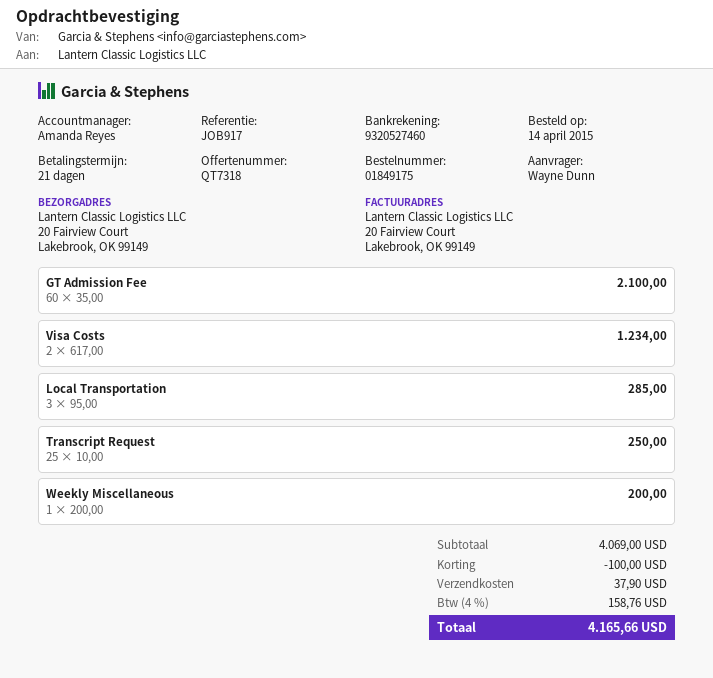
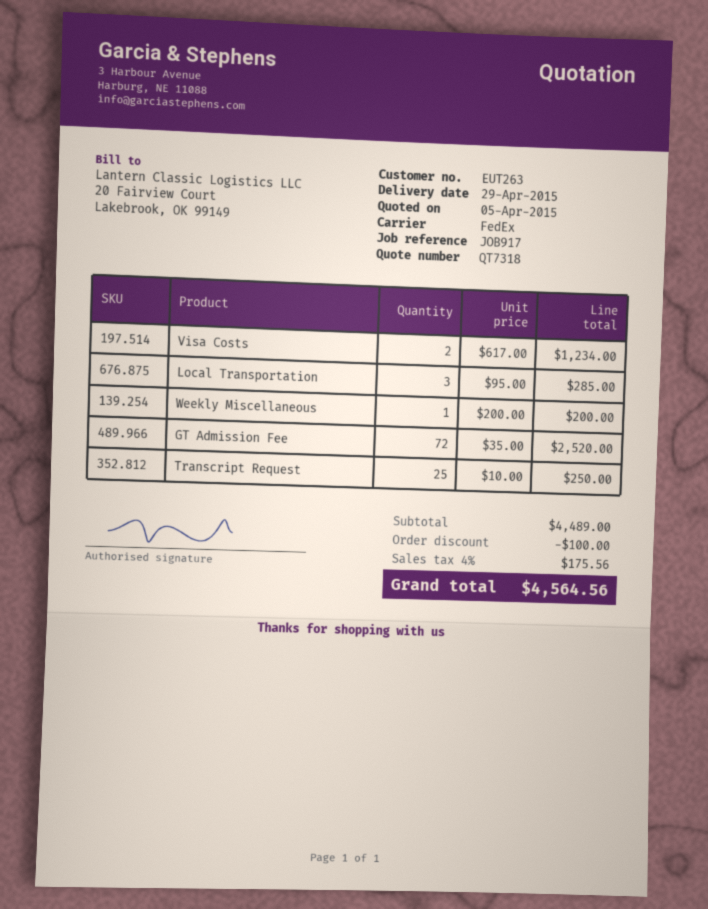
GT Admission Fee: 60 x 35.00 = 2100.00 -> 72 x 35.00 = 2520.00
subtotal: 4069.00 -> 4489.00
shipping: 37.90 -> none
tax: 4% = 158.76 -> 4% = 175.56
total: 4165.66 -> 4564.56

